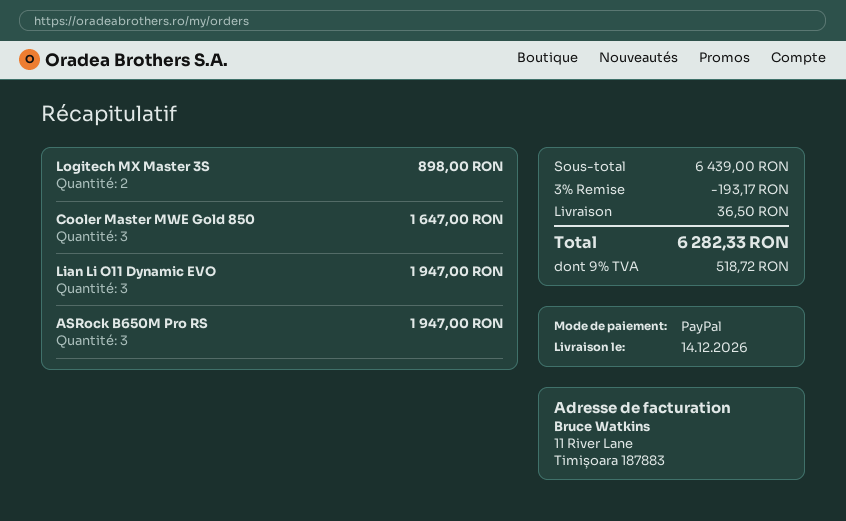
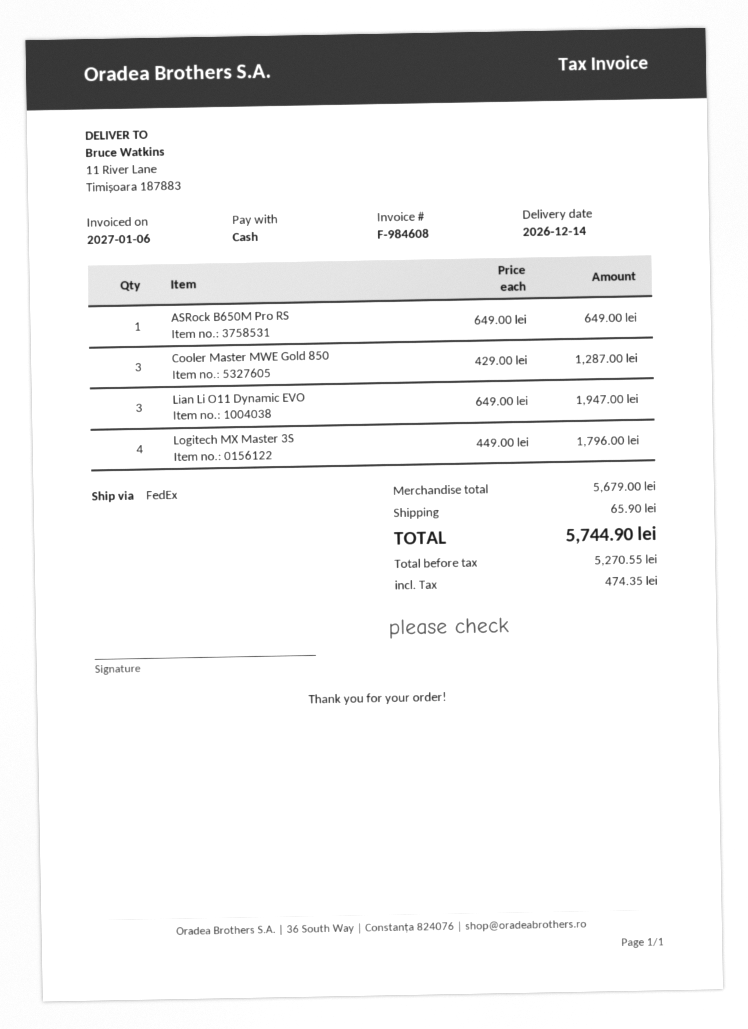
payment method: PayPal -> cash
Logitech MX Master 3S: 2 for 898.00 -> 4 for 1796.00
Cooler Master MWE Gold 850: 3 for 1647.00 -> 3 for 1287.00
ASRock B650M Pro RS: 3 for 1947.00 -> 1 for 649.00
subtotal: 6439.00 -> 5679.00
discount: 3% = 193.17 -> none
shipping: 36.50 -> 65.90
tax: 518.72 -> 474.35
total: 6282.33 -> 5744.90

